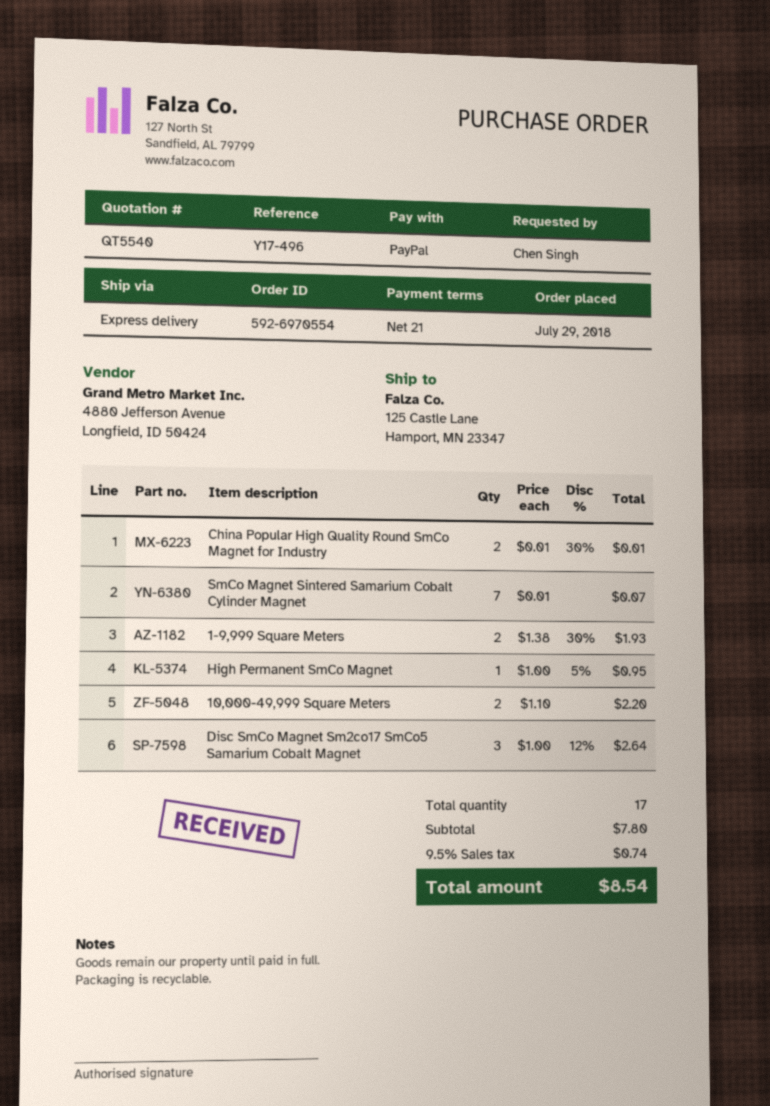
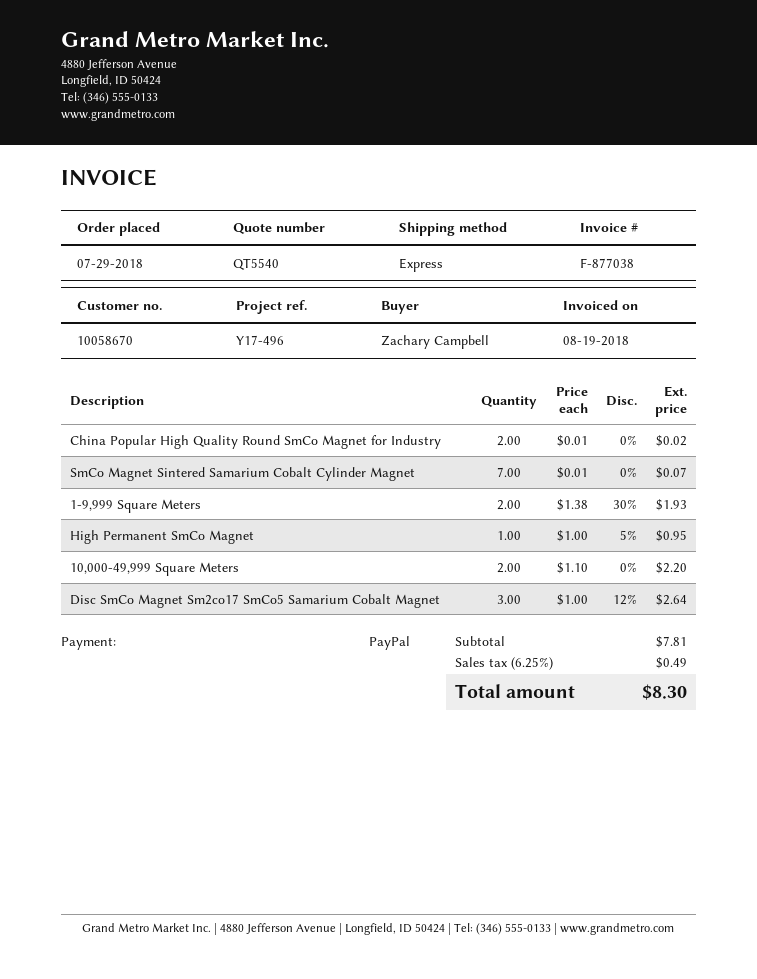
ordered by: Chen Singh -> Zachary Campbell
China Popular High Quality Round SmCo Magnet for Industry: 2 x 0.01 - 30% = 0.01 -> 2 x 0.01 = 0.02
subtotal: 7.80 -> 7.81
tax: 9.5% = 0.74 -> 6.25% = 0.49
total: 8.54 -> 8.30

